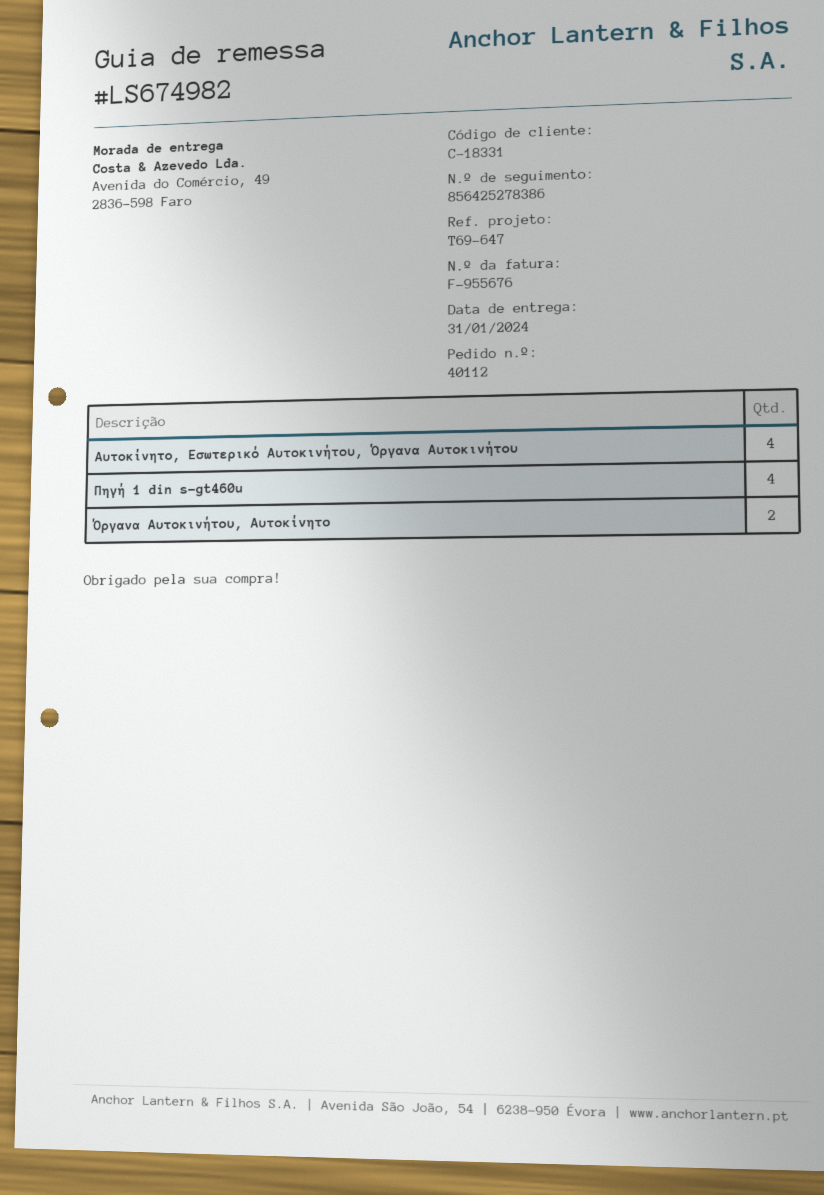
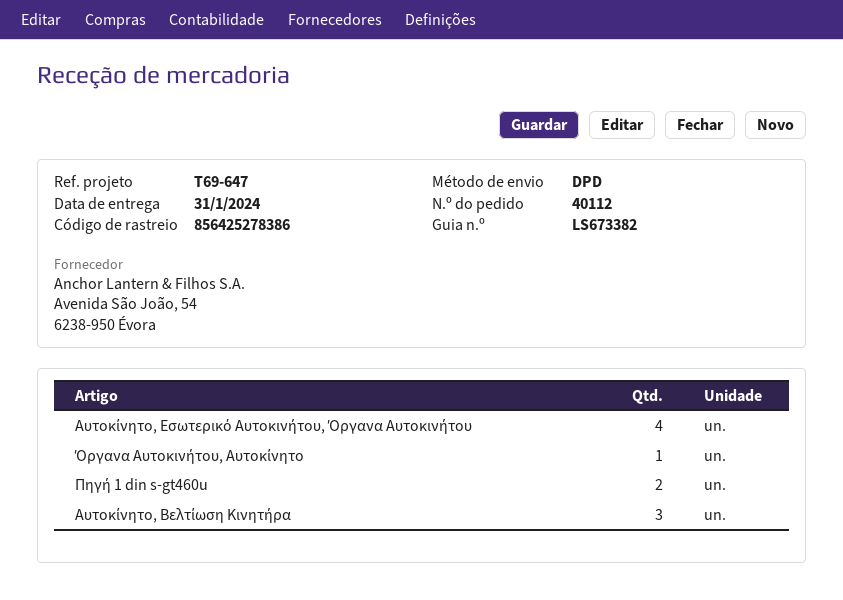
delivery note number: LS674982 -> LS673382
Πηγή 1 din s-gt460u: 4 -> 2
Όργανα Αυτοκινήτου, Αυτοκίνητο: 2 -> 1
Αυτοκίνητο, Βελτίωση Κινητήρα: none -> 3

